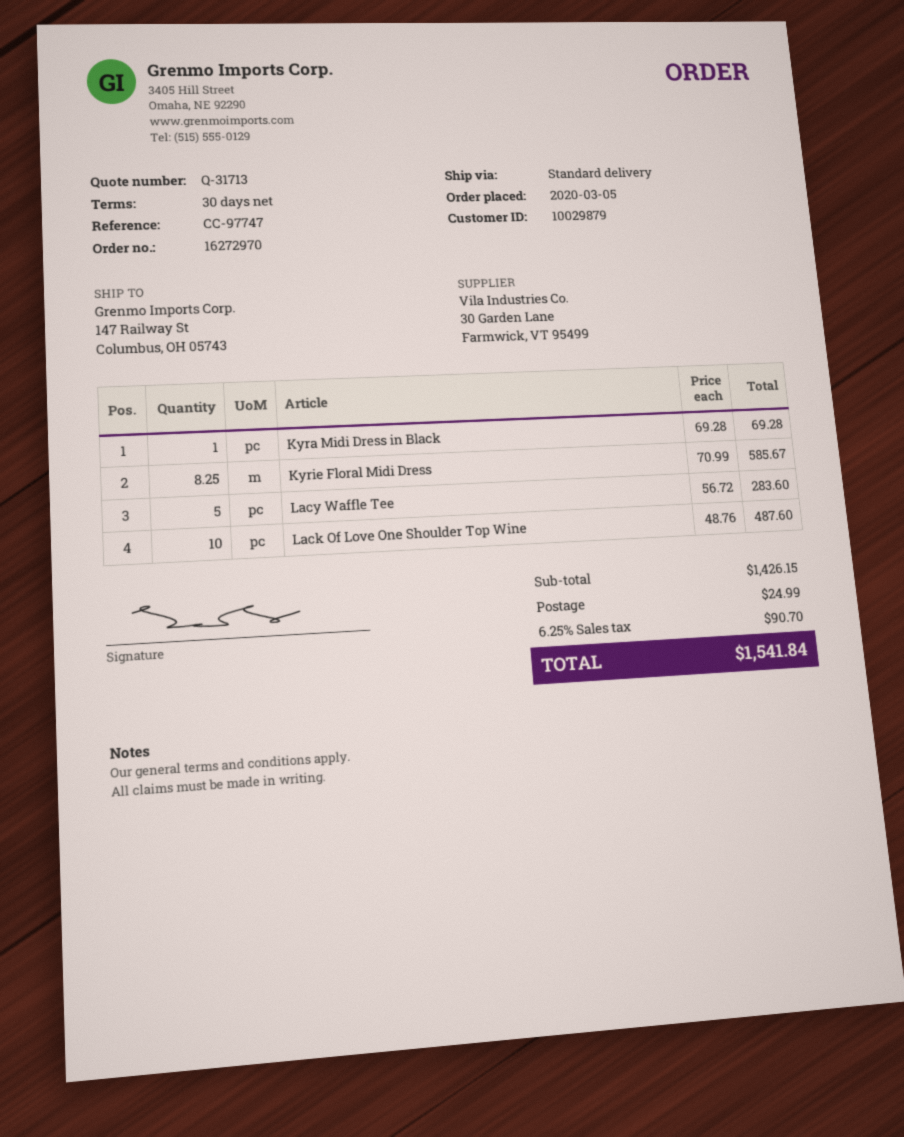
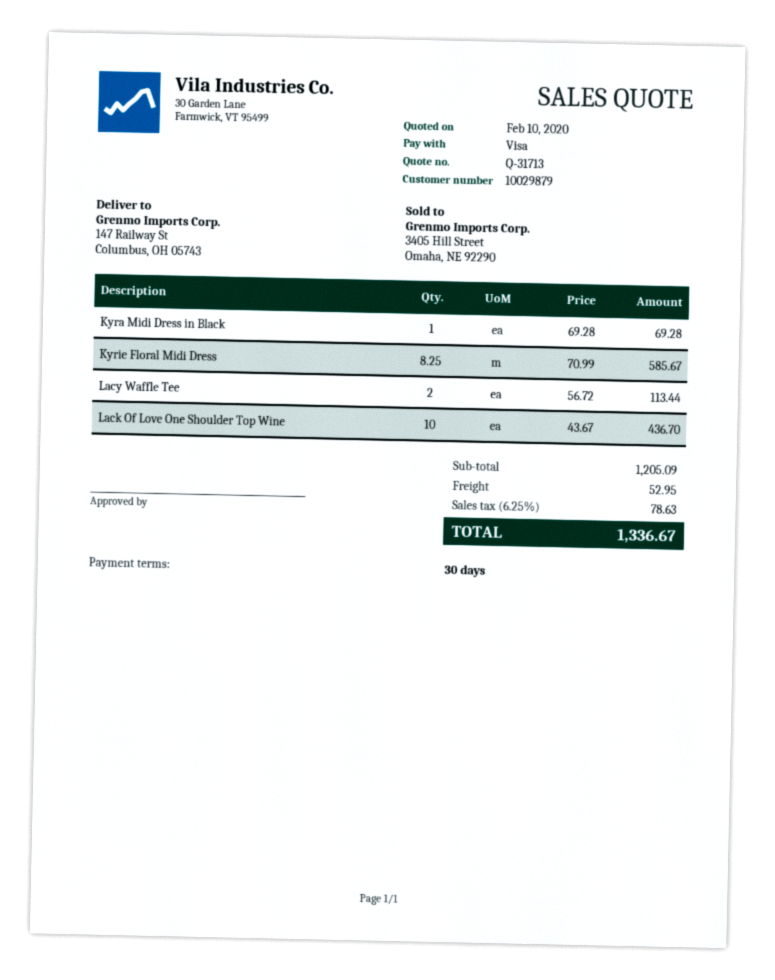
Lacy Waffle Tee: 5 x 56.72 = 283.60 -> 2 x 56.72 = 113.44
Lack Of Love One Shoulder Top Wine: 10 x 48.76 = 487.60 -> 10 x 43.67 = 436.70
subtotal: 1426.15 -> 1205.09
shipping: 24.99 -> 52.95
tax: 6.25% = 90.70 -> 6.25% = 78.63
total: 1541.84 -> 1336.67

